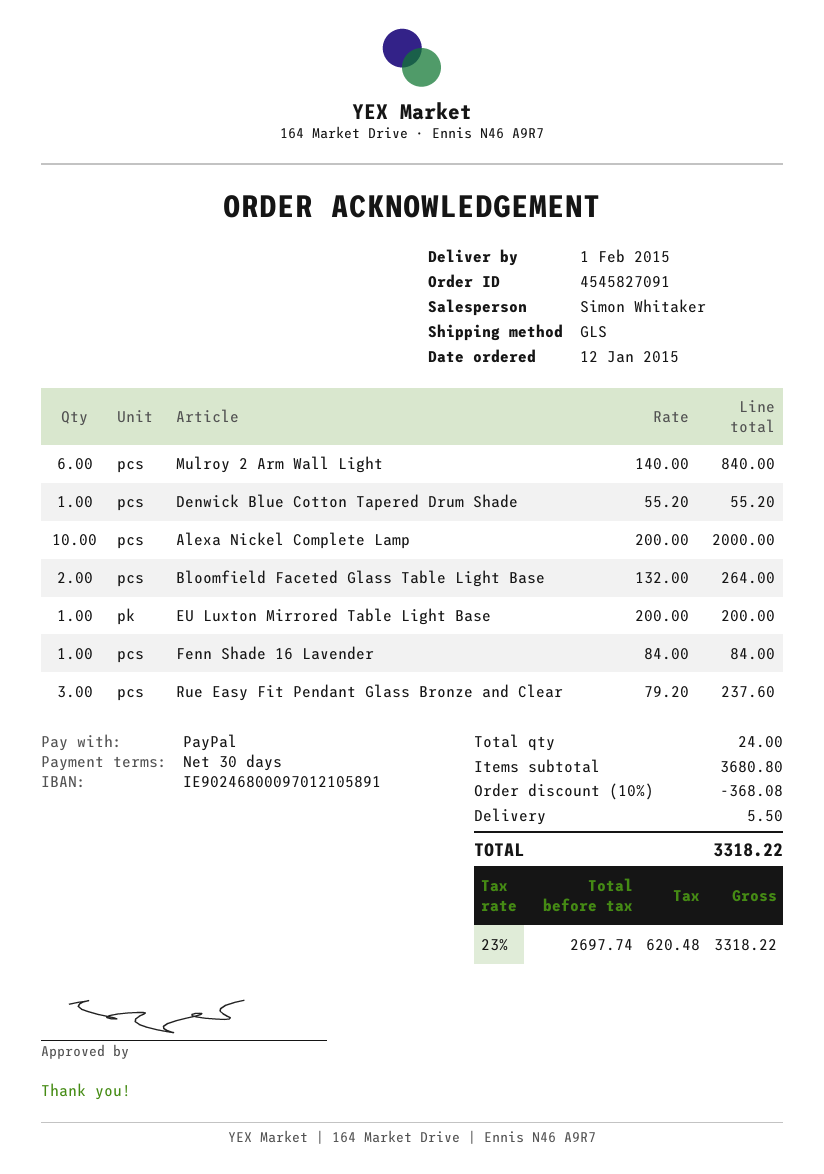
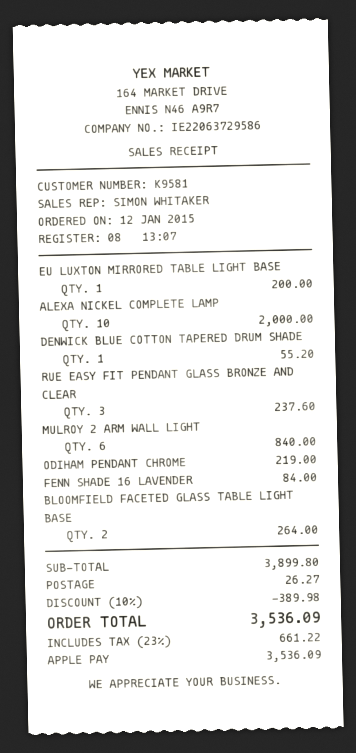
payment method: PayPal -> Apple Pay
ODIHAM PENDANT CHROME: none -> 1 for 219.00
subtotal: 3680.80 -> 3899.80
discount: 10% = 368.08 -> 10% = 389.98
shipping: 5.50 -> 26.27
tax: 23% = 620.48 -> 23% = 661.22
total: 3318.22 -> 3536.09

